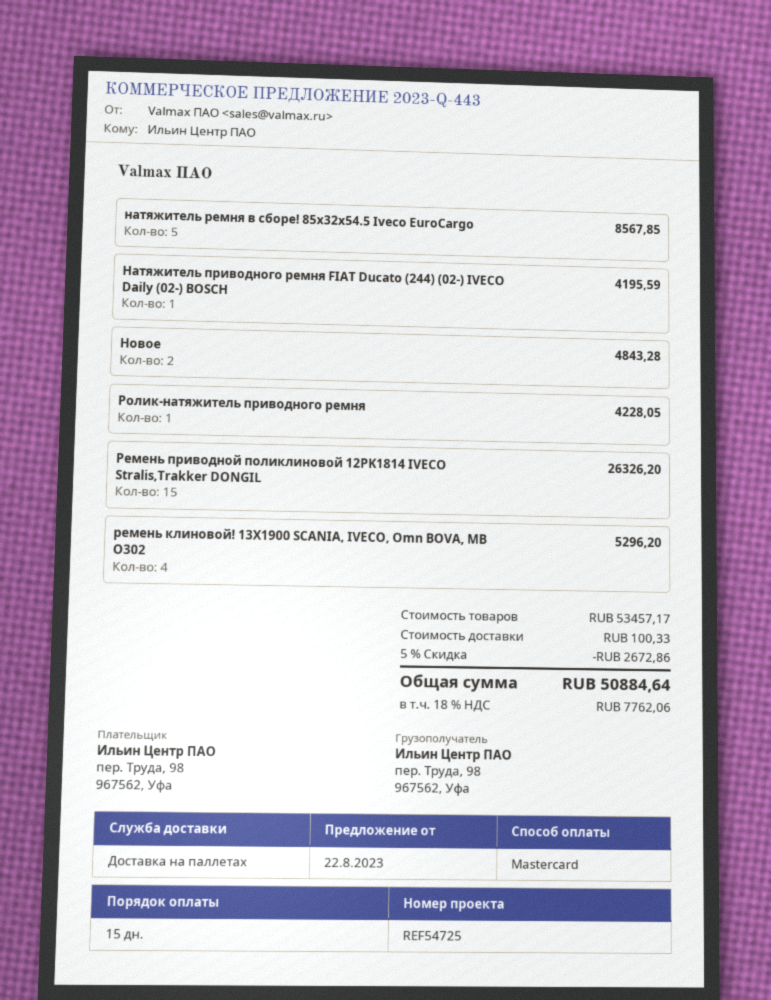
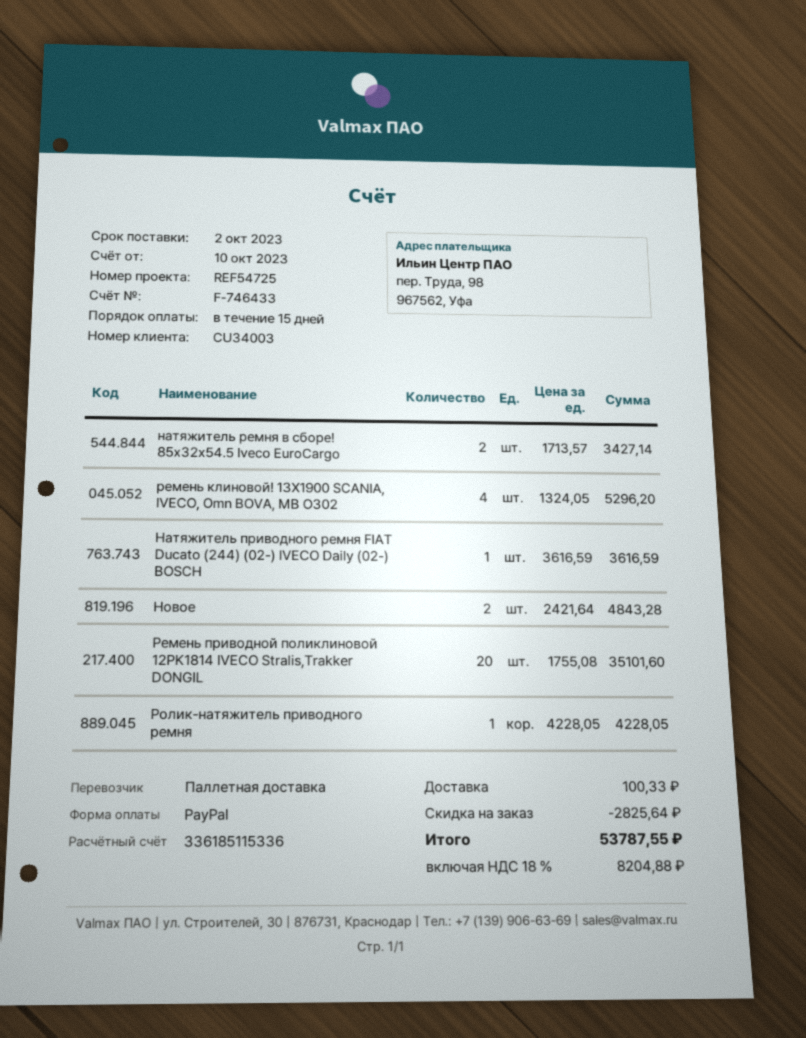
payment method: Mastercard -> PayPal
натяжитель ремня в сборе! 85x32x54.5 Iveco EuroCargo: 5 for 8567.85 -> 2 for 3427.14
Натяжитель приводного ремня FIAT Ducato (244) (02-) IVECO Daily (02-) BOSCH: 1 for 4195.59 -> 1 for 3616.59
Ремень приводной поликлиновой 12PK1814 IVECO Stralis,Trakker DONGIL: 15 for 26326.20 -> 20 for 35101.60
discount: 2672.86 -> 2825.64
tax: 18% = 7762.06 -> 18% = 8204.88
total: 50884.64 -> 53787.55

